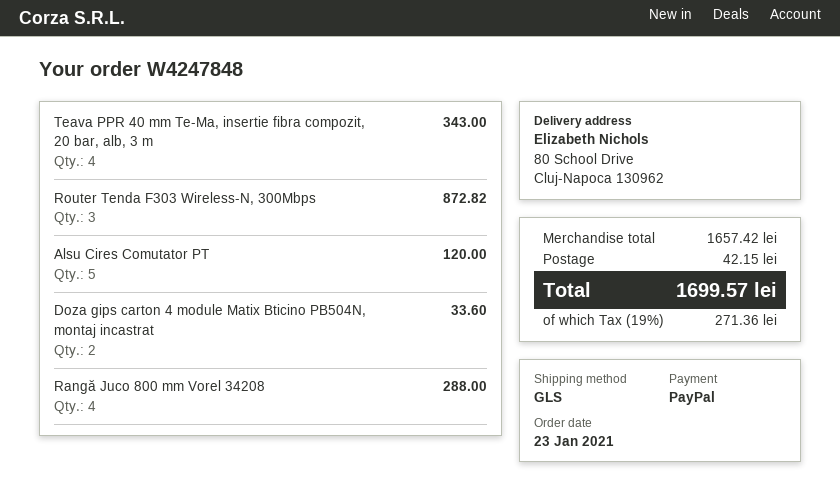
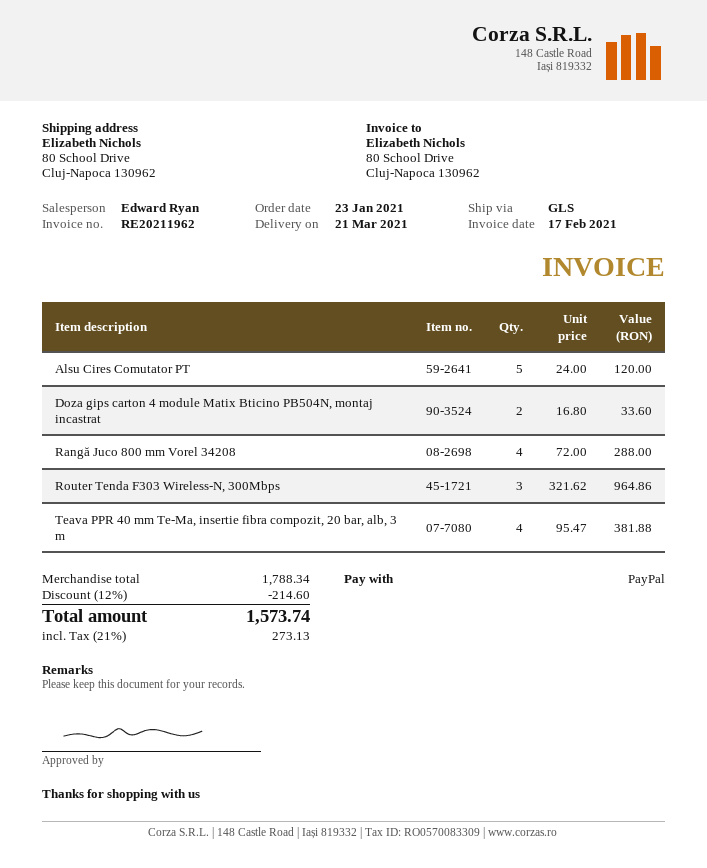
Teava PPR 40 mm Te-Ma, insertie fibra compozit, 20 bar, alb, 3 m: 4 for 343.00 -> 4 for 381.88
Router Tenda F303 Wireless-N, 300Mbps: 3 for 872.82 -> 3 for 964.86
subtotal: 1657.42 -> 1788.34
discount: none -> 12% = 214.60
shipping: 42.15 -> none
tax: 19% = 271.36 -> 21% = 273.13
total: 1699.57 -> 1573.74

